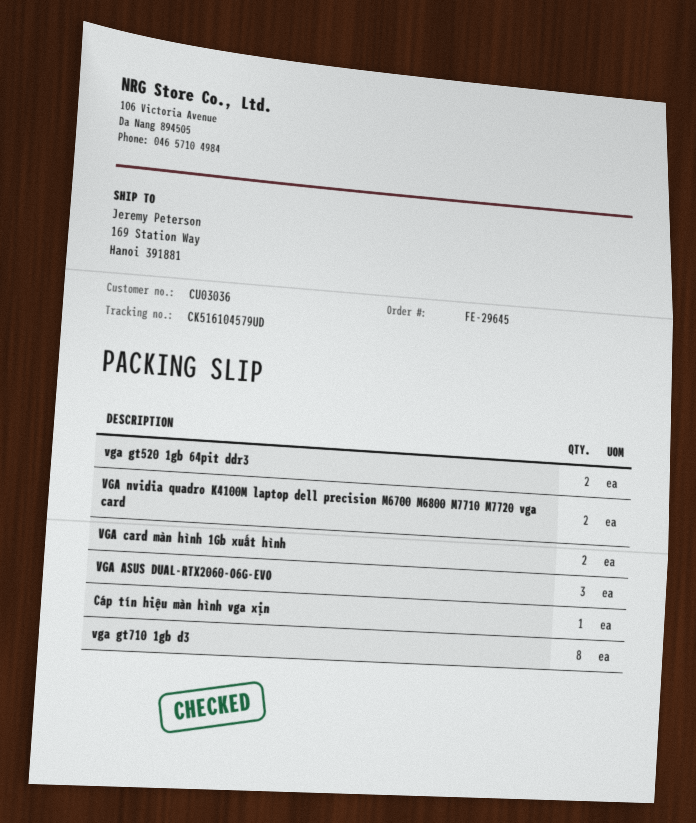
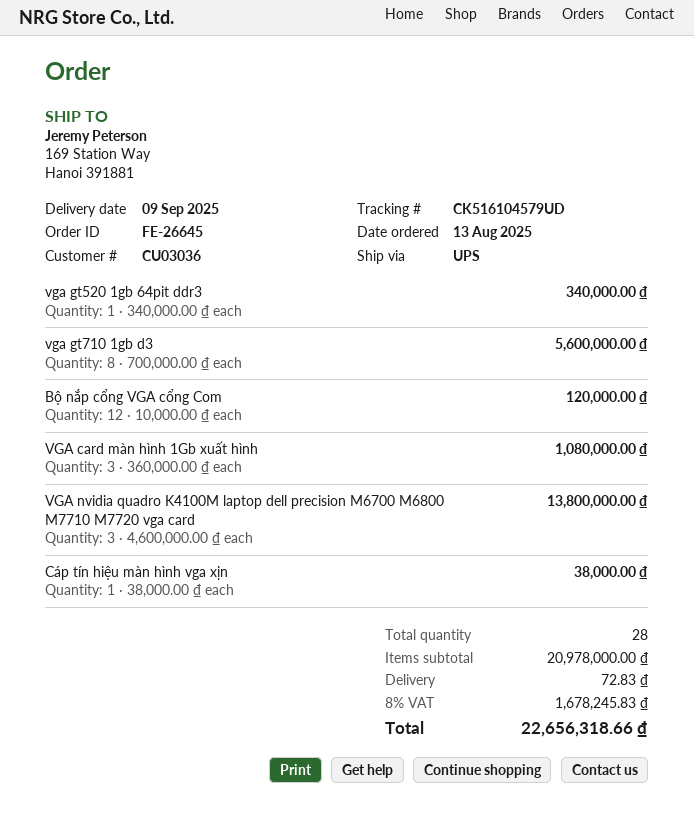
order number: FE-29645 -> FE-26645
vga gt520 1gb 64pit ddr3: 2 -> 1
VGA nvidia quadro K4100M laptop dell precision M6700 M6800 M7710 M7720 vga card: 2 -> 3
VGA card màn hình 1Gb xuất hình: 2 -> 3
VGA ASUS DUAL-RTX2060-O6G-EVO: 3 -> none
Bộ nắp cổng VGA cổng Com: none -> 12

